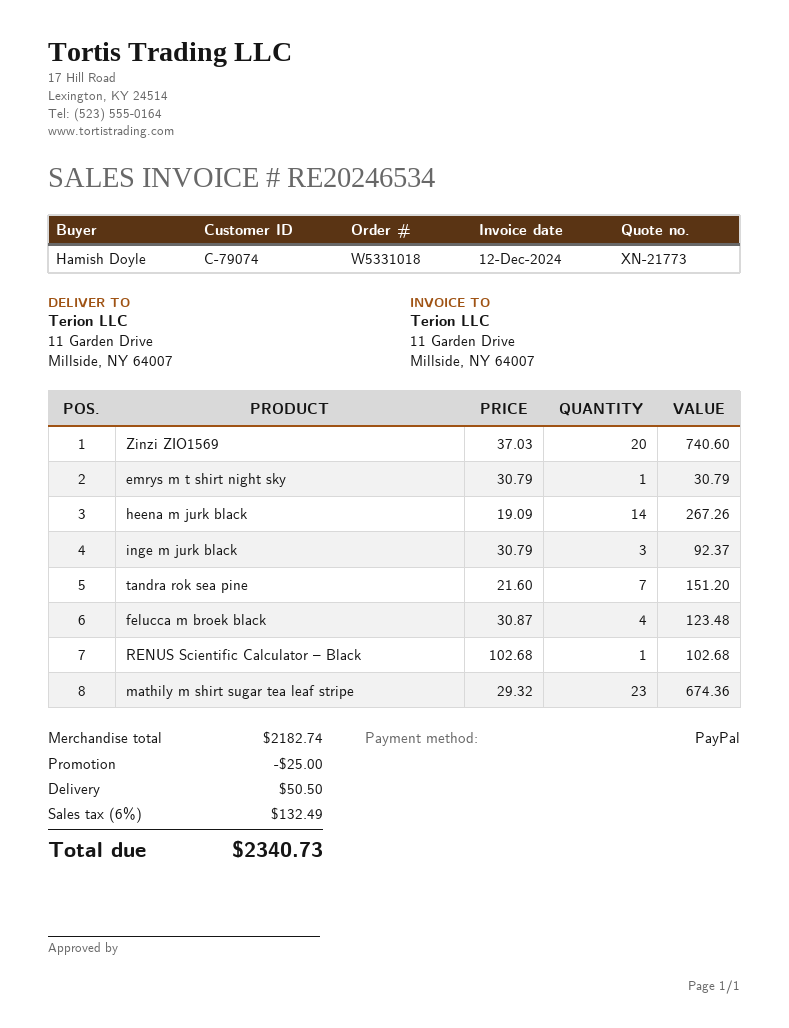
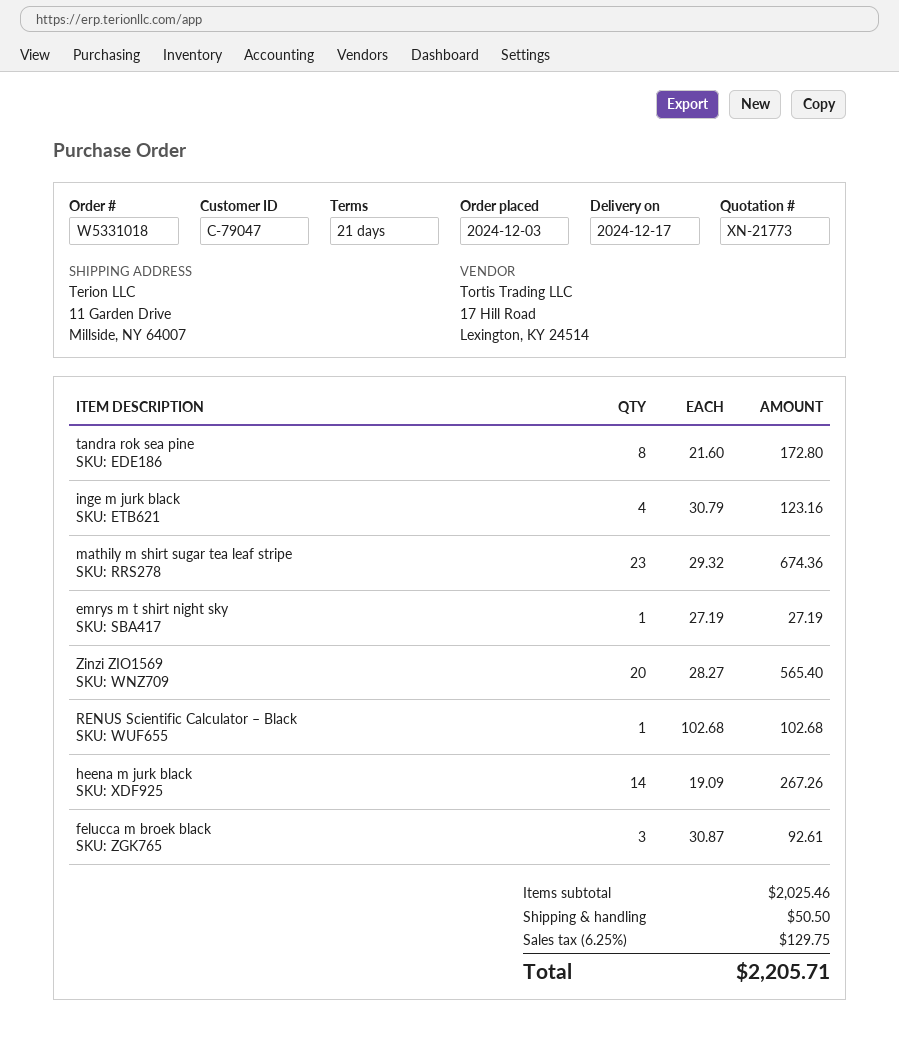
customer number: C-79074 -> C-79047
Zinzi ZIO1569: 20 x 37.03 = 740.60 -> 20 x 28.27 = 565.40
emrys m t shirt night sky: 1 x 30.79 = 30.79 -> 1 x 27.19 = 27.19
inge m jurk black: 3 x 30.79 = 92.37 -> 4 x 30.79 = 123.16
tandra rok sea pine: 7 x 21.60 = 151.20 -> 8 x 21.60 = 172.80
felucca m broek black: 4 x 30.87 = 123.48 -> 3 x 30.87 = 92.61
subtotal: 2182.74 -> 2025.46
discount: 25.00 -> none
tax: 6% = 132.49 -> 6.25% = 129.75
total: 2340.73 -> 2205.71

